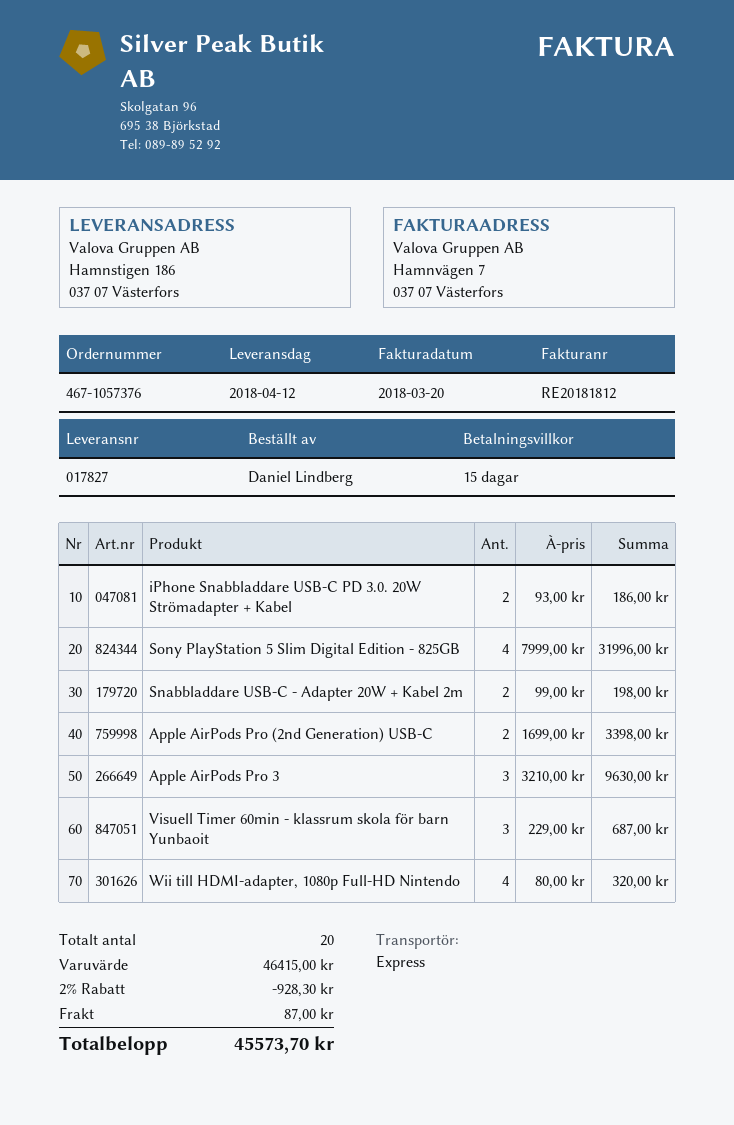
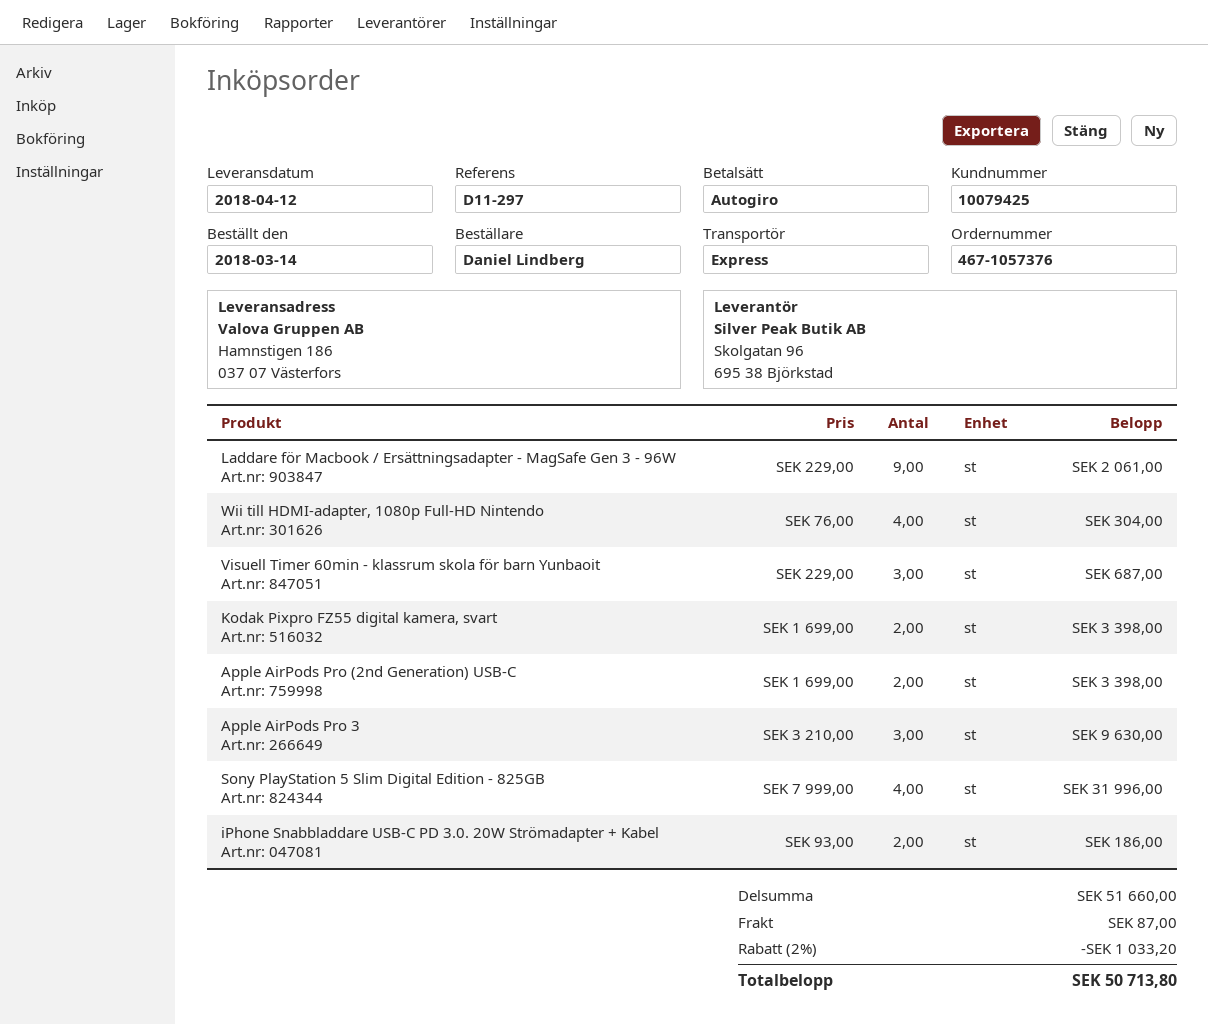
Snabbladdare USB-C - Adapter 20W + Kabel 2m: 2 x 99.00 = 198.00 -> none
Wii till HDMI-adapter, 1080p Full-HD Nintendo: 4 x 80.00 = 320.00 -> 4 x 76.00 = 304.00
Laddare för Macbook / Ersättningsadapter - MagSafe Gen 3 - 96W: none -> 9 x 229.00 = 2061.00
Kodak Pixpro FZ55 digital kamera, svart: none -> 2 x 1699.00 = 3398.00
subtotal: 46415.00 -> 51660.00
discount: 2% = 928.30 -> 2% = 1033.20
total: 45573.70 -> 50713.80

